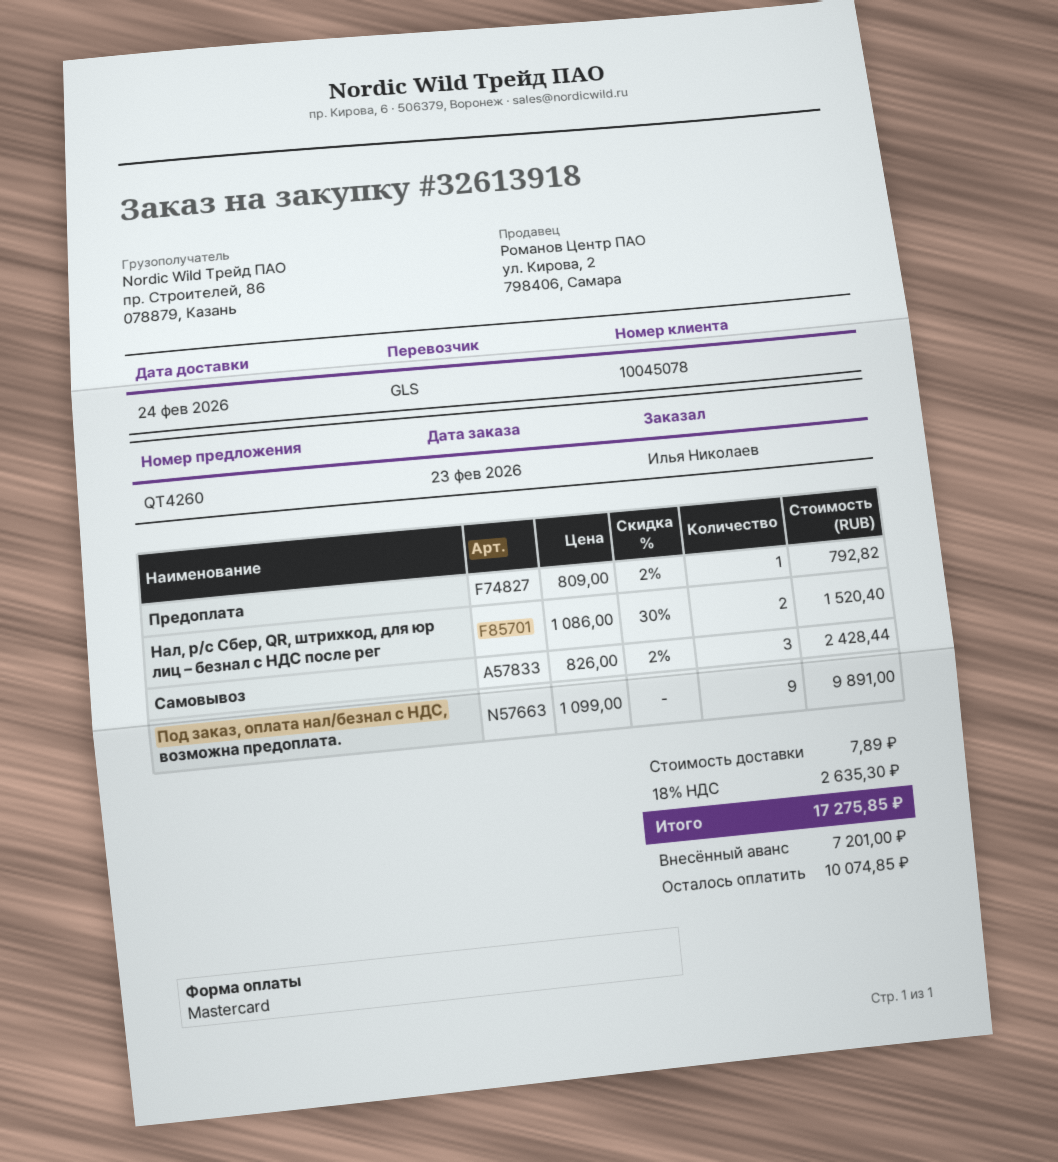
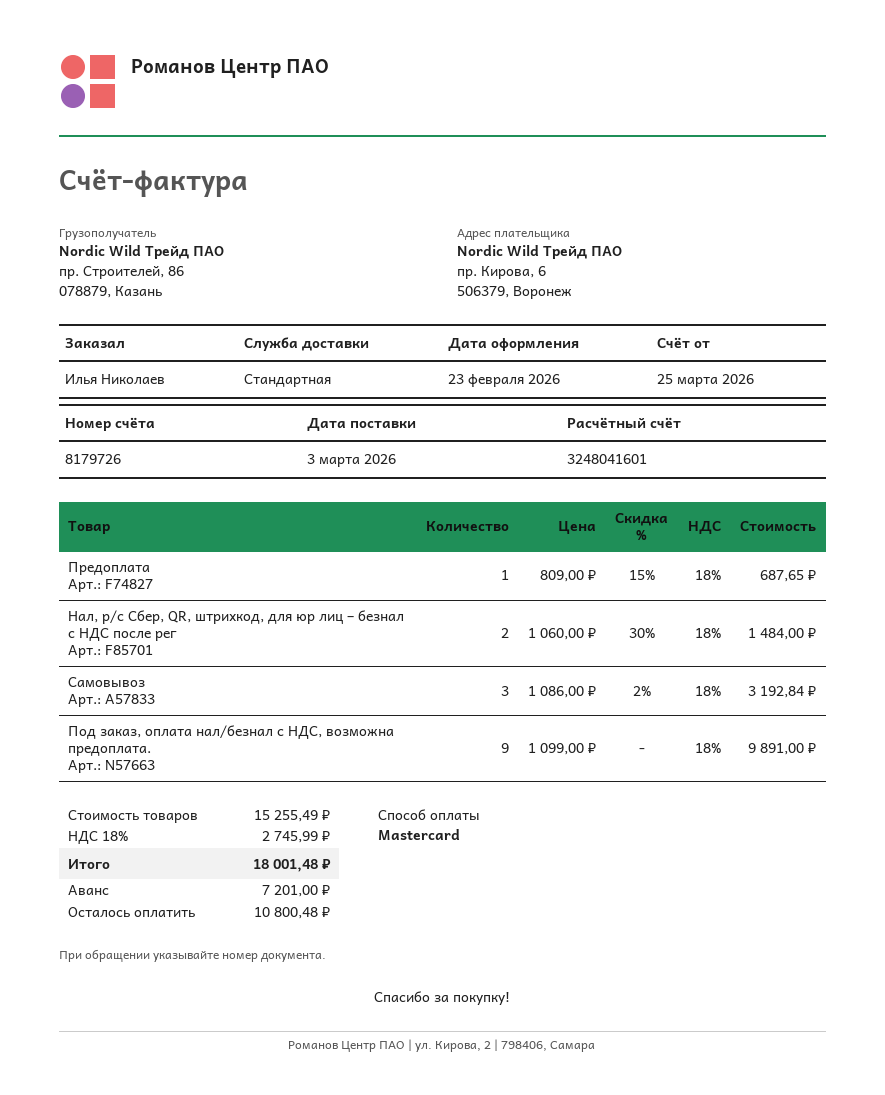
delivery date: 2026-02-24 -> 2026-03-03
shipping method: GLS -> standard
Предоплата: 1 x 809.00 - 2% = 792.82 -> 1 x 809.00 - 15% = 687.65
Нал, р/с Сбер, QR, штрихкод, для юр лиц – безнал с НДС после рег: 2 x 1086.00 - 30% = 1520.40 -> 2 x 1060.00 - 30% = 1484.00
Самовывоз: 3 x 826.00 - 2% = 2428.44 -> 3 x 1086.00 - 2% = 3192.84
shipping: 7.89 -> none
tax: 18% = 2635.30 -> 18% = 2745.99
total: 17275.85 -> 18001.48
balance: 10074.85 -> 10800.48

